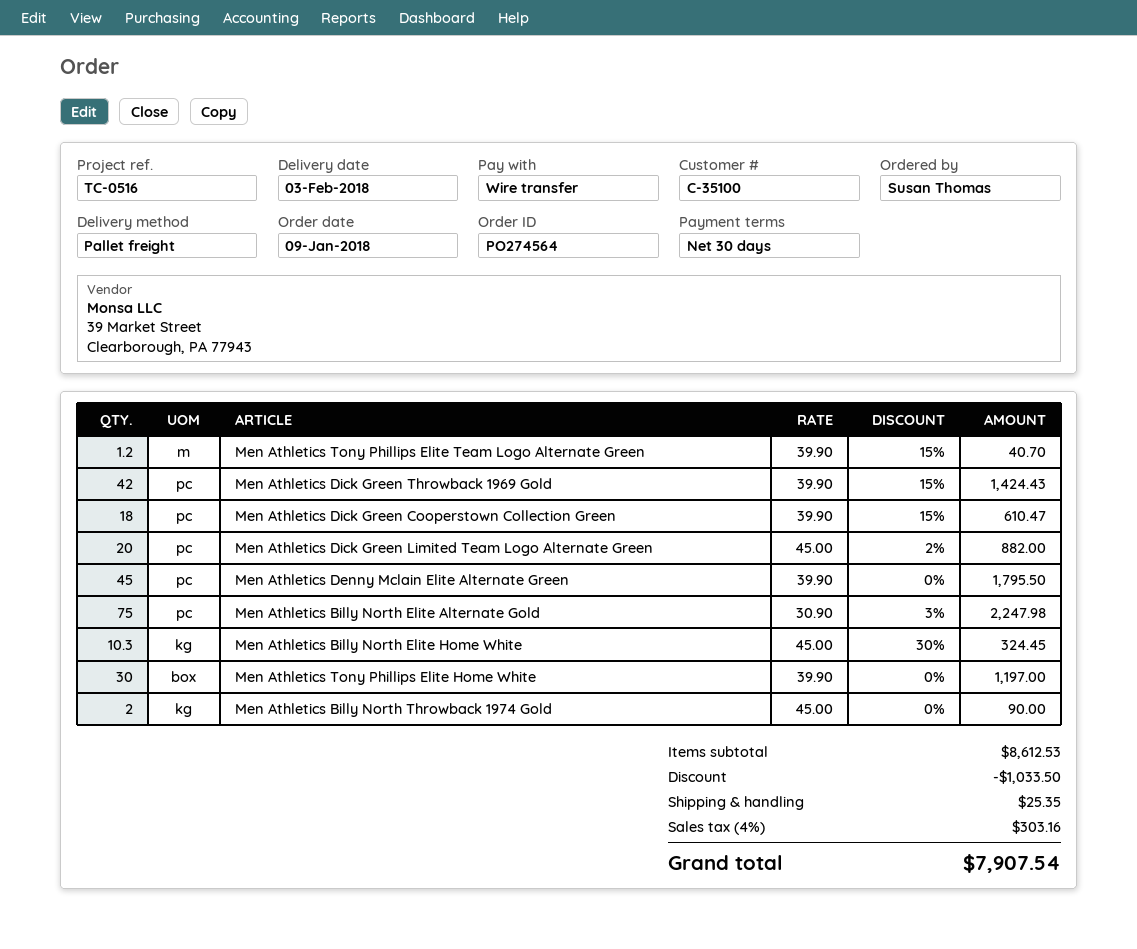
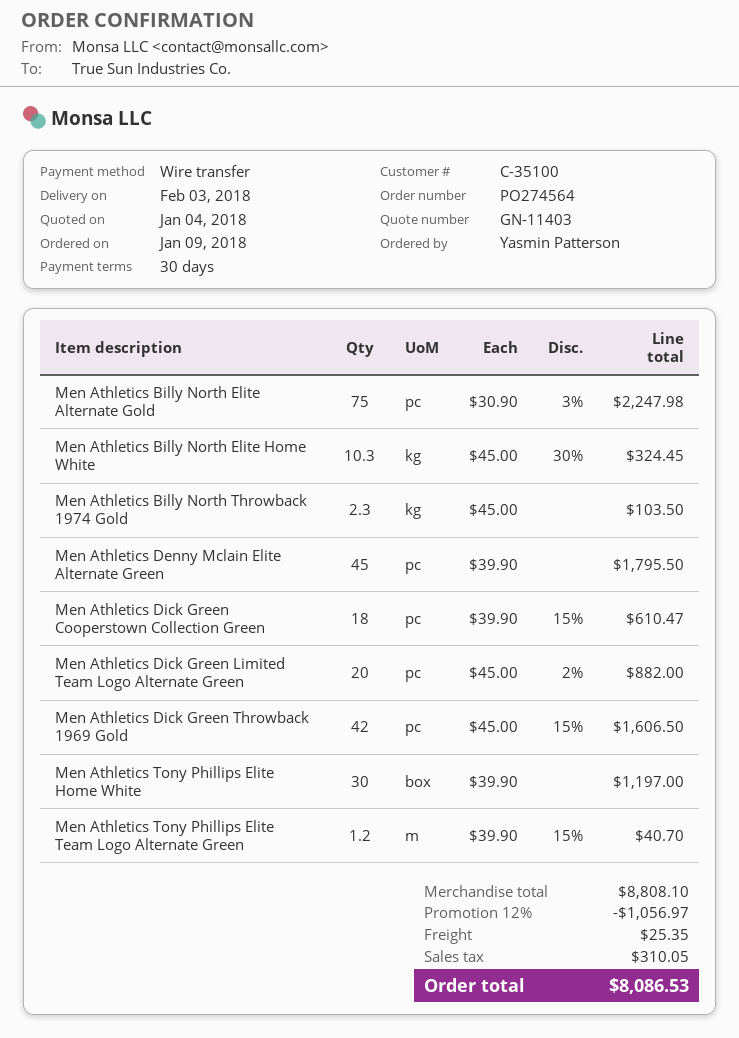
ordered by: Susan Thomas -> Yasmin Patterson
Men Athletics Dick Green Throwback 1969 Gold: 42 x 39.90 - 15% = 1424.43 -> 42 x 45.00 - 15% = 1606.50
Men Athletics Billy North Throwback 1974 Gold: 2 x 45.00 = 90.00 -> 2.3 x 45.00 = 103.50
subtotal: 8612.53 -> 8808.10
discount: 1033.50 -> 1056.97
tax: 303.16 -> 310.05
total: 7907.54 -> 8086.53

